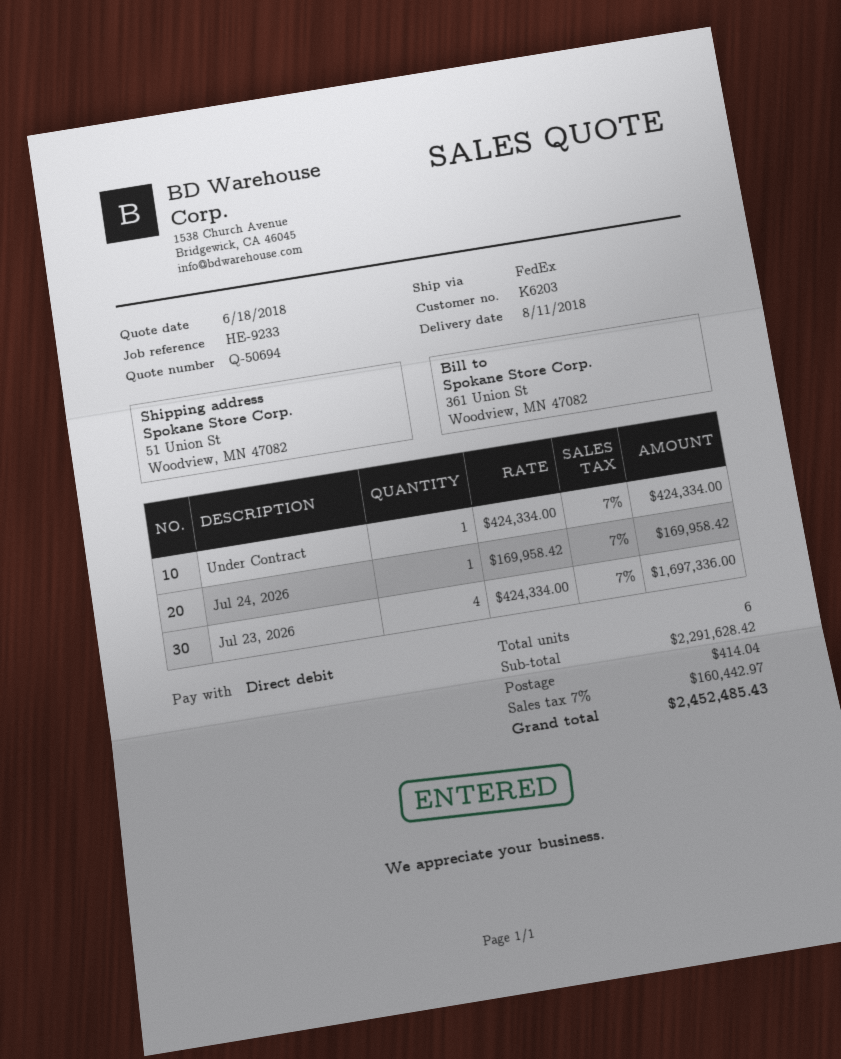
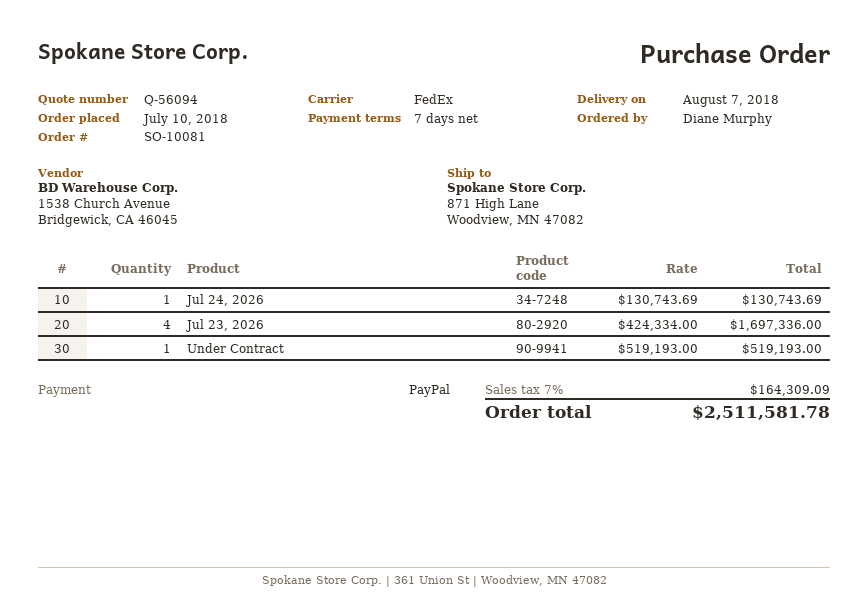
quote number: Q-50694 -> Q-56094
delivery date: 2018-08-11 -> 2018-08-07
payment method: direct debit -> PayPal
ship to: 51 Union St, Woodview, MN 47082 -> 871 High Lane, Woodview, MN 47082
Under Contract: 1 x 424334.00 = 424334.00 -> 1 x 519193.00 = 519193.00
Jul 24, 2026: 1 x 169958.42 = 169958.42 -> 1 x 130743.69 = 130743.69
shipping: 414.04 -> none
tax: 7% = 160442.97 -> 7% = 164309.09
total: 2452485.43 -> 2511581.78

